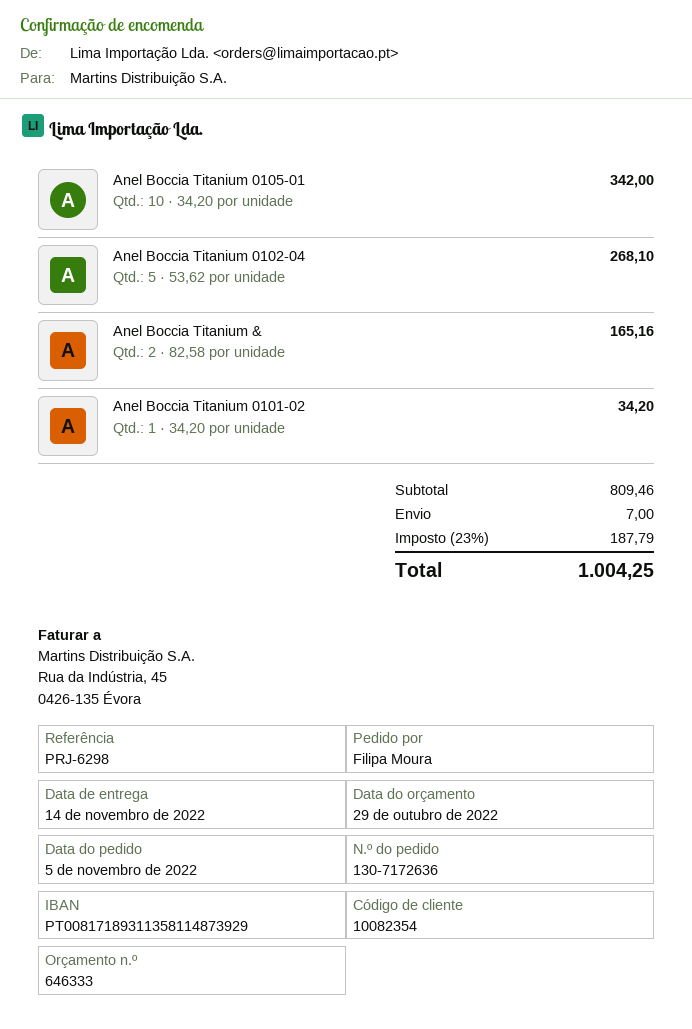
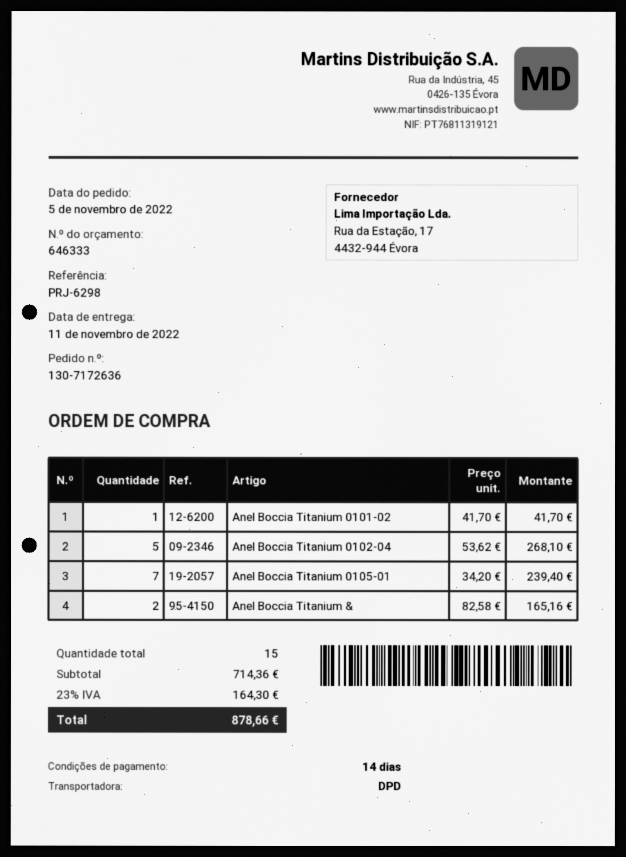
delivery date: 2022-11-14 -> 2022-11-11
Anel Boccia Titanium 0105-01: 10 x 34.20 = 342.00 -> 7 x 34.20 = 239.40
Anel Boccia Titanium 0101-02: 1 x 34.20 = 34.20 -> 1 x 41.70 = 41.70
subtotal: 809.46 -> 714.36
shipping: 7.00 -> none
tax: 23% = 187.79 -> 23% = 164.30
total: 1004.25 -> 878.66

